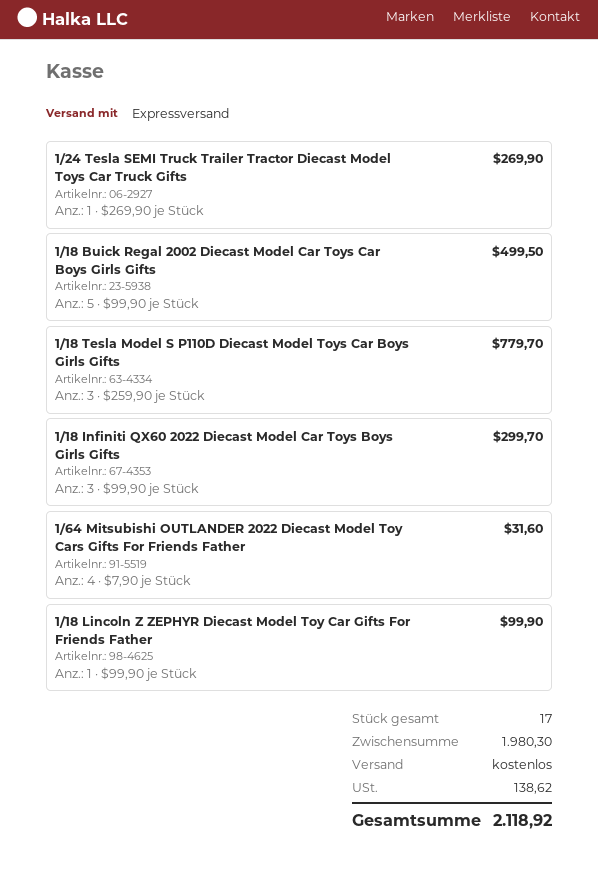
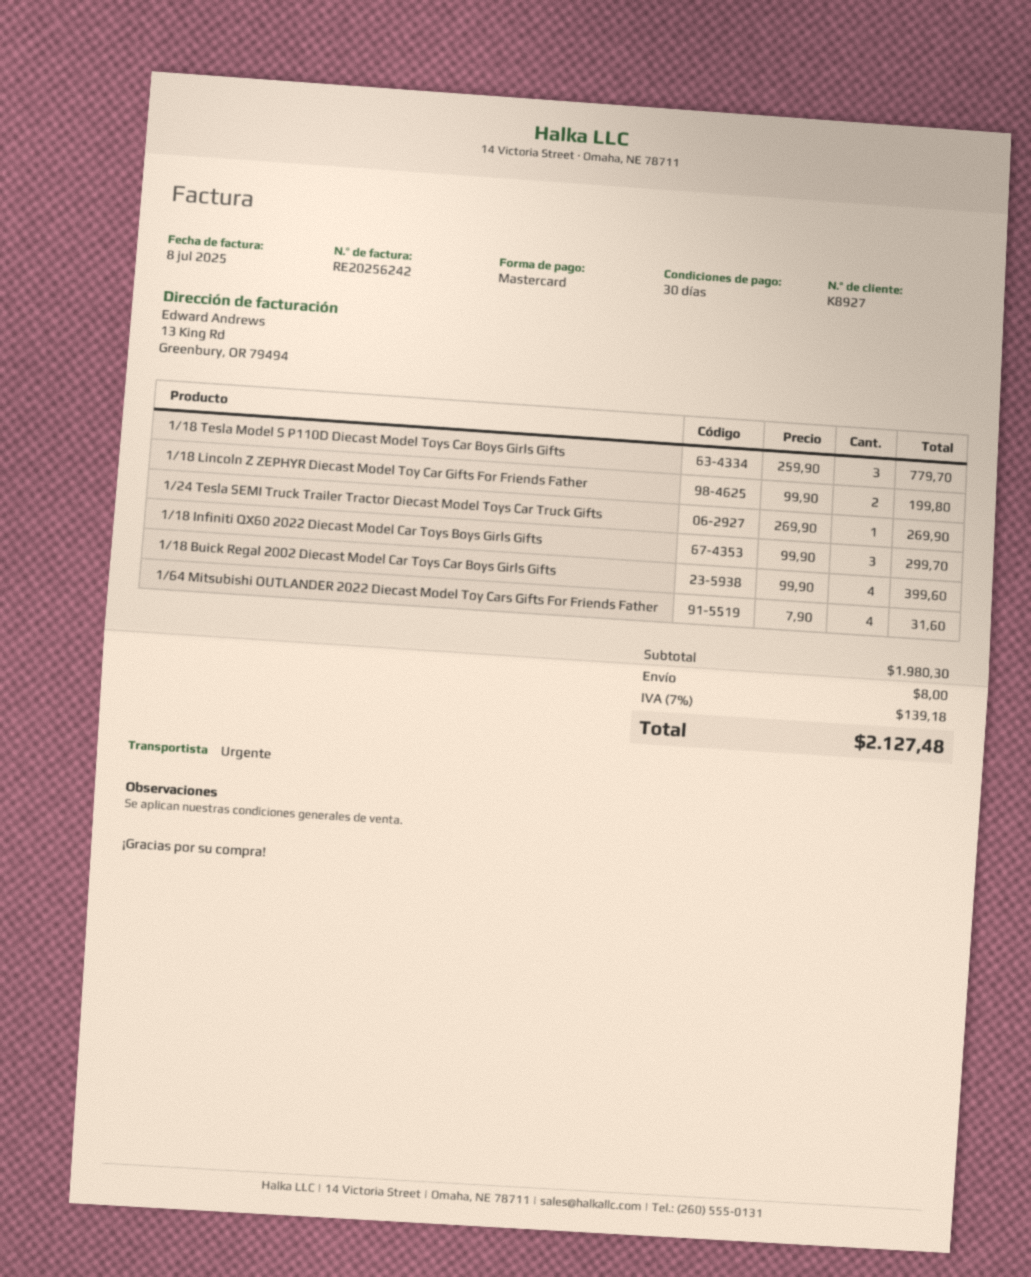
1/18 Buick Regal 2002 Diecast Model Car Toys Car Boys Girls Gifts: 5 x 99.90 = 499.50 -> 4 x 99.90 = 399.60
1/18 Lincoln Z ZEPHYR Diecast Model Toy Car Gifts For Friends Father: 1 x 99.90 = 99.90 -> 2 x 99.90 = 199.80
shipping: 0.00 -> 8.00
tax: 138.62 -> 139.18
total: 2118.92 -> 2127.48

